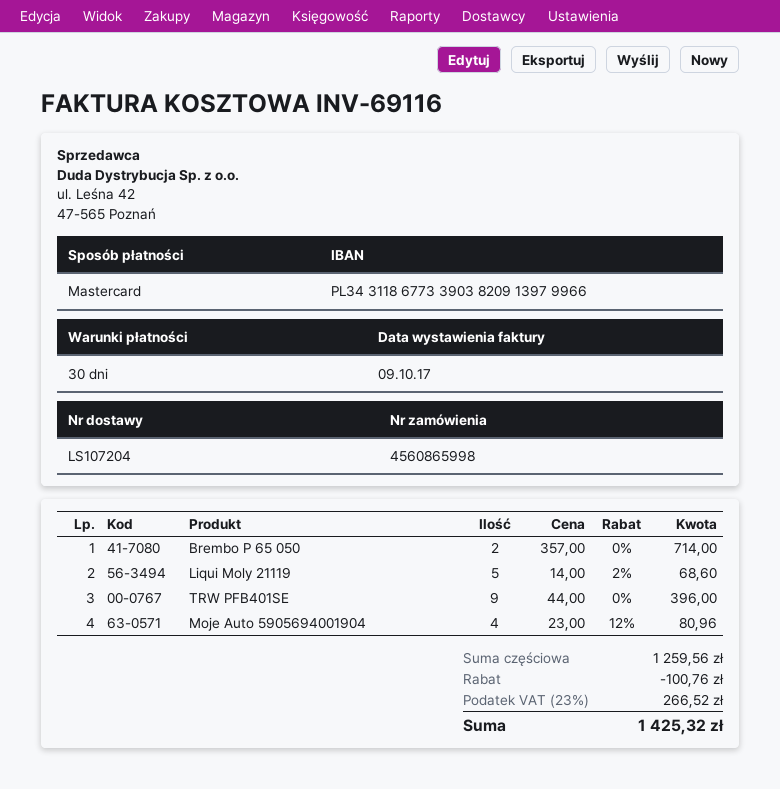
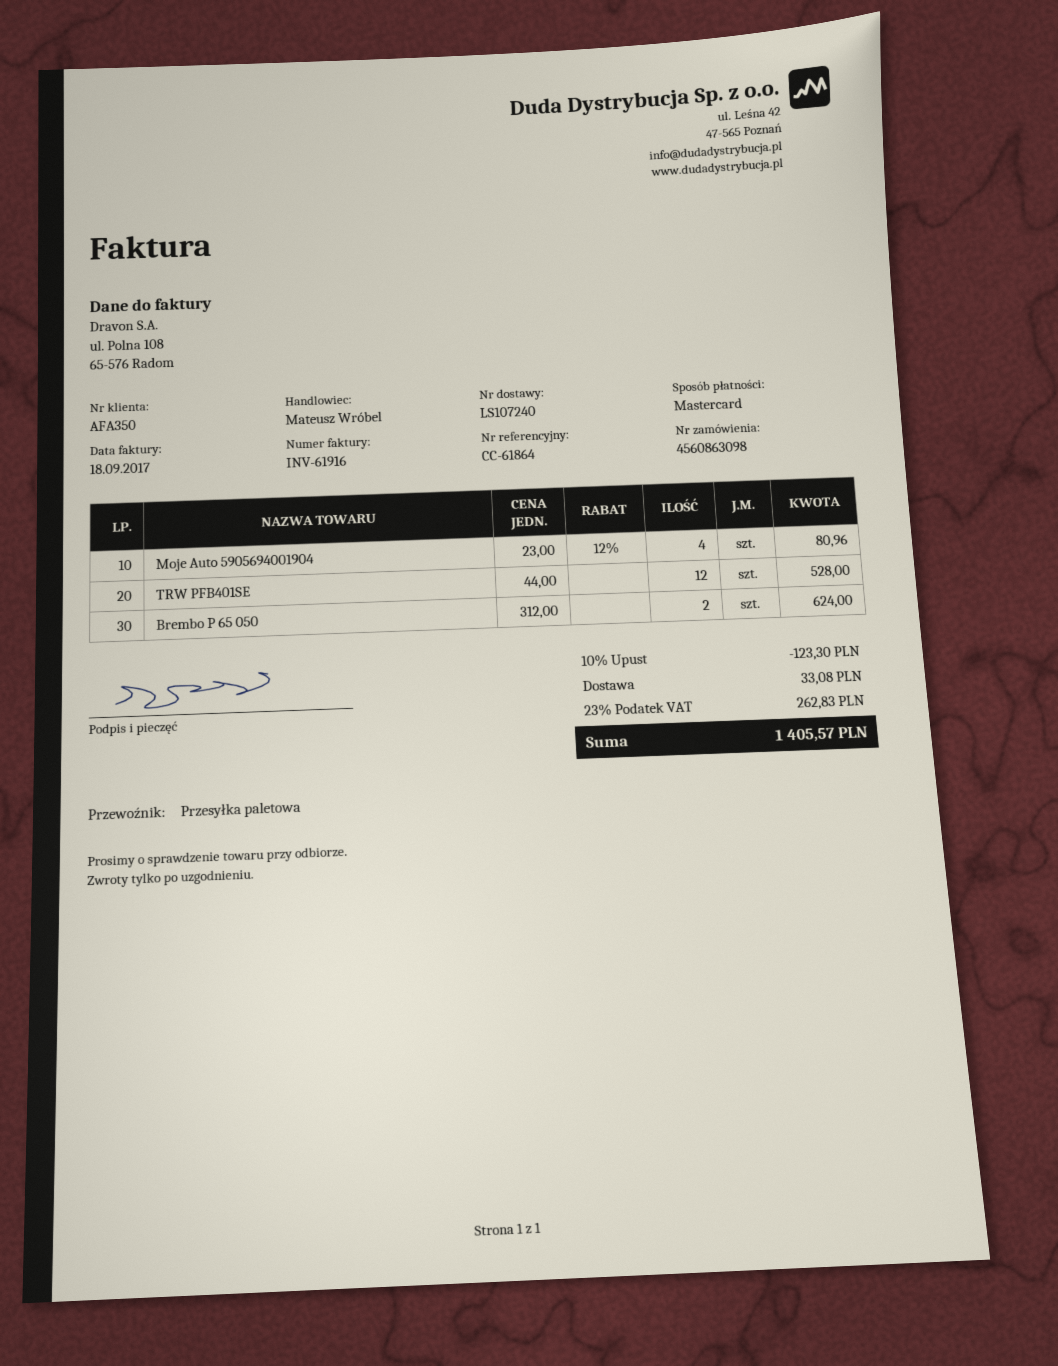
order number: 4560865998 -> 4560863098
delivery note number: LS107204 -> LS107240
invoice number: INV-69116 -> INV-61916
invoice date: 2017-10-09 -> 2017-09-18
Brembo P 65 050: 2 x 357.00 = 714.00 -> 2 x 312.00 = 624.00
Liqui Moly 21119: 5 x 14.00 - 2% = 68.60 -> none
TRW PFB401SE: 9 x 44.00 = 396.00 -> 12 x 44.00 = 528.00
discount: 100.76 -> 123.30
shipping: none -> 33.08
tax: 23% = 266.52 -> 23% = 262.83
total: 1425.32 -> 1405.57

